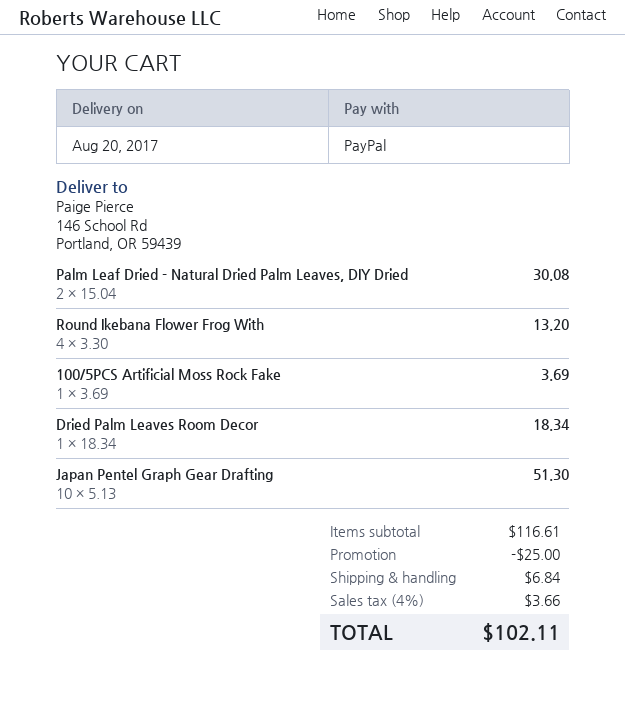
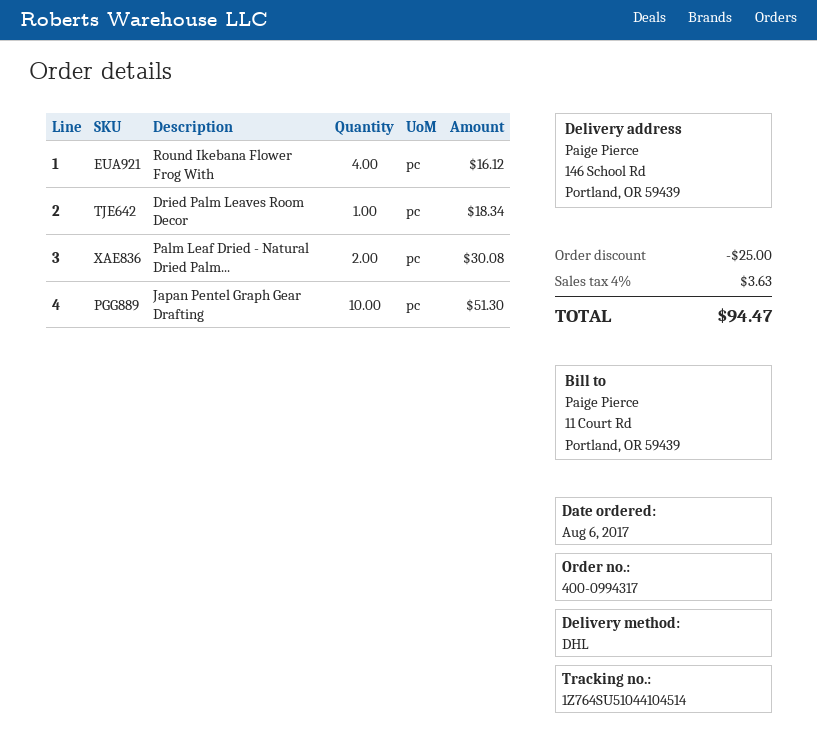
Round Ikebana Flower Frog With: 4 for 13.20 -> 4 for 16.12
100/5PCS Artificial Moss Rock Fake: 1 for 3.69 -> none
shipping: 6.84 -> none
tax: 4% = 3.66 -> 4% = 3.63
total: 102.11 -> 94.47

